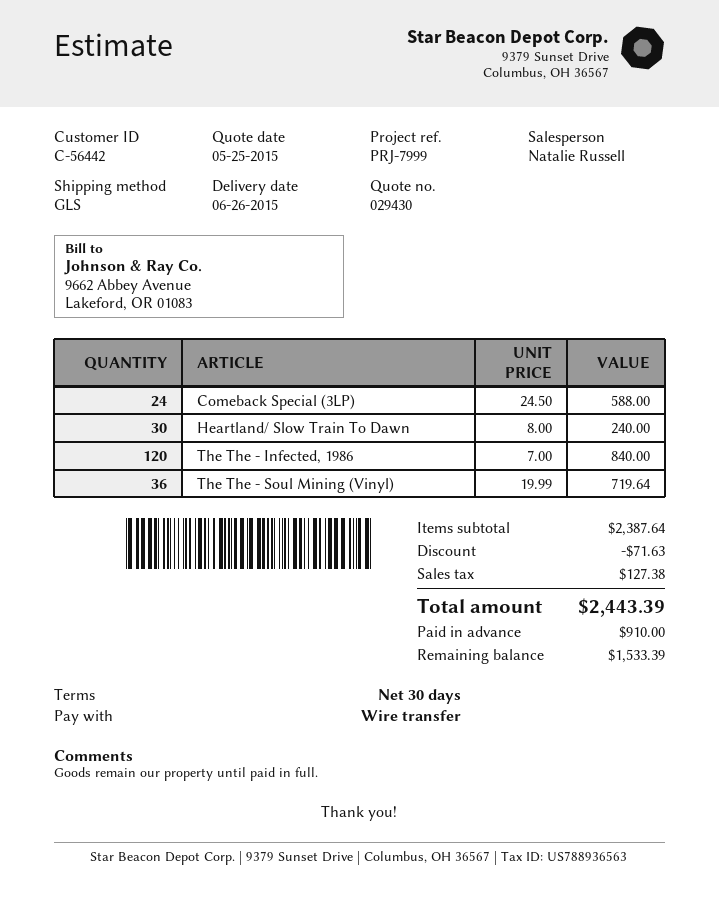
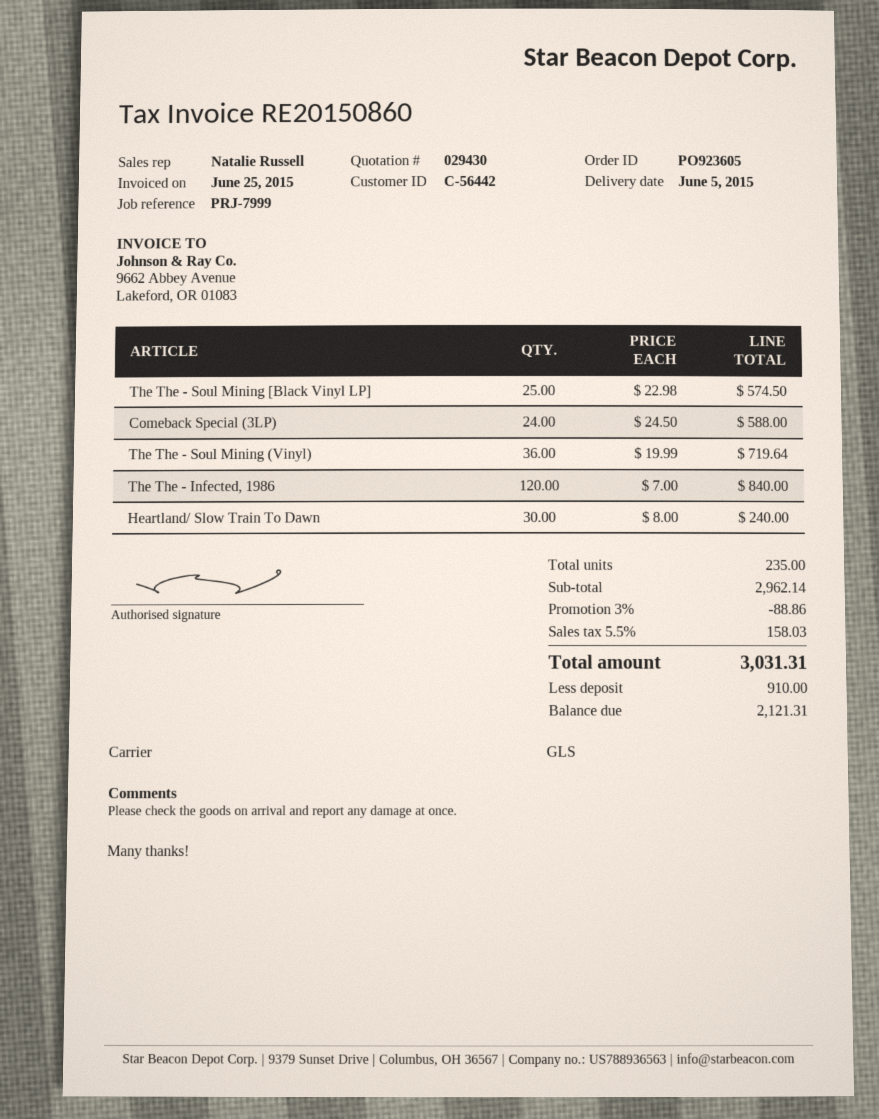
delivery date: 2015-06-26 -> 2015-06-05
The The - Soul Mining [Black Vinyl LP]: none -> 25 x 22.98 = 574.50
subtotal: 2387.64 -> 2962.14
discount: 71.63 -> 88.86
tax: 127.38 -> 158.03
total: 2443.39 -> 3031.31
balance: 1533.39 -> 2121.31

